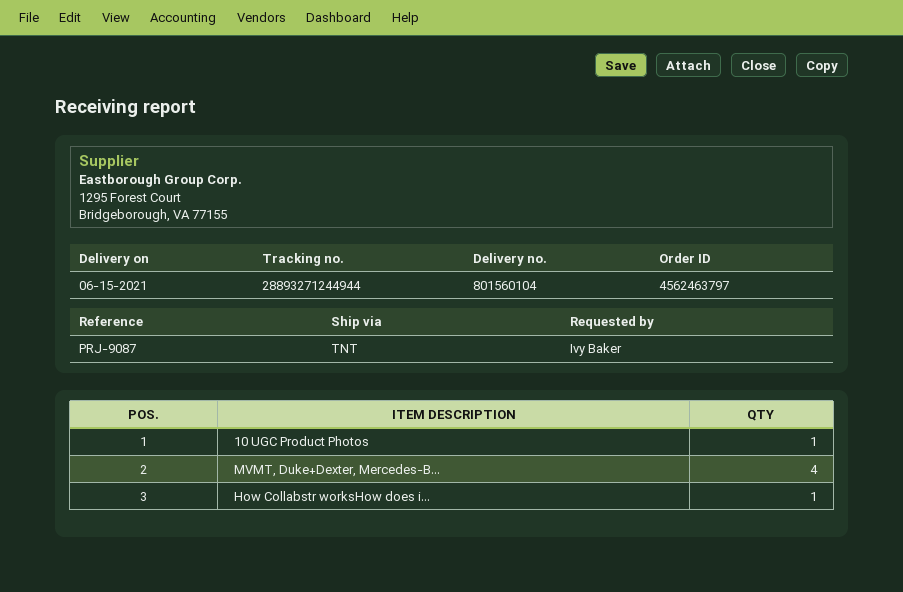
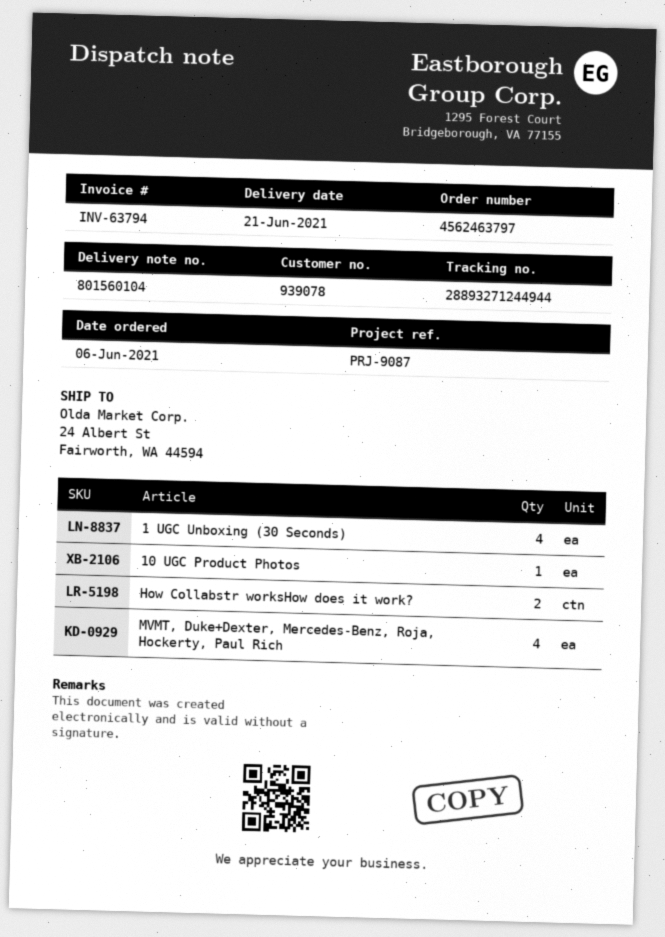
delivery date: 2021-06-15 -> 2021-06-21
How Collabstr worksHow does i...: 1 -> 2
1 UGC Unboxing (30 Seconds): none -> 4

